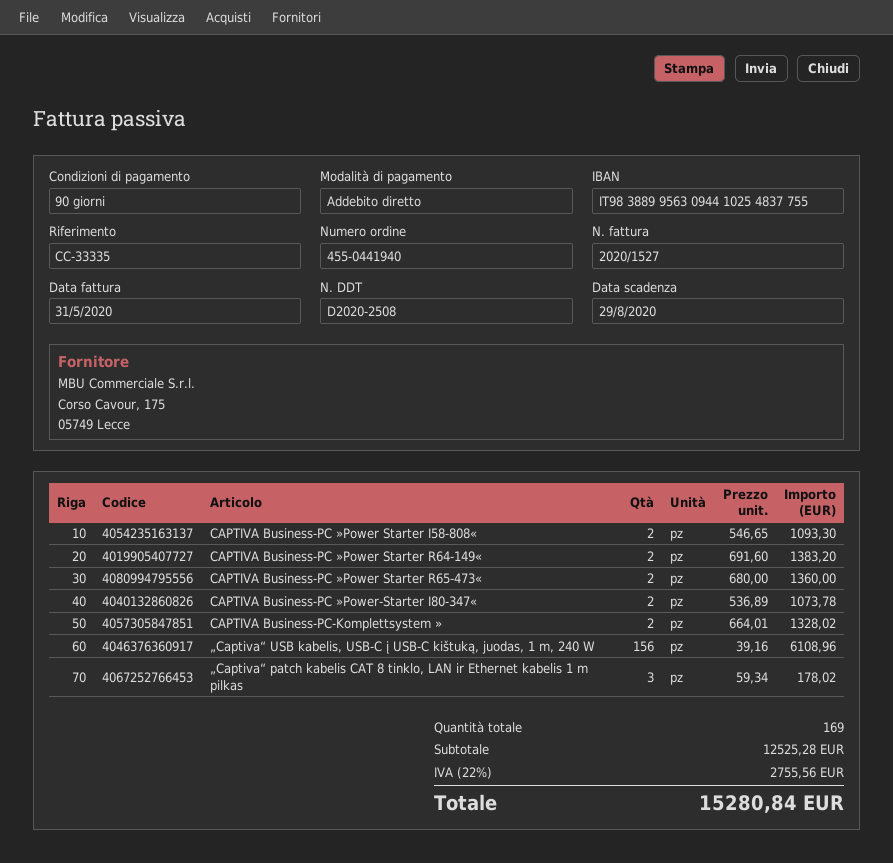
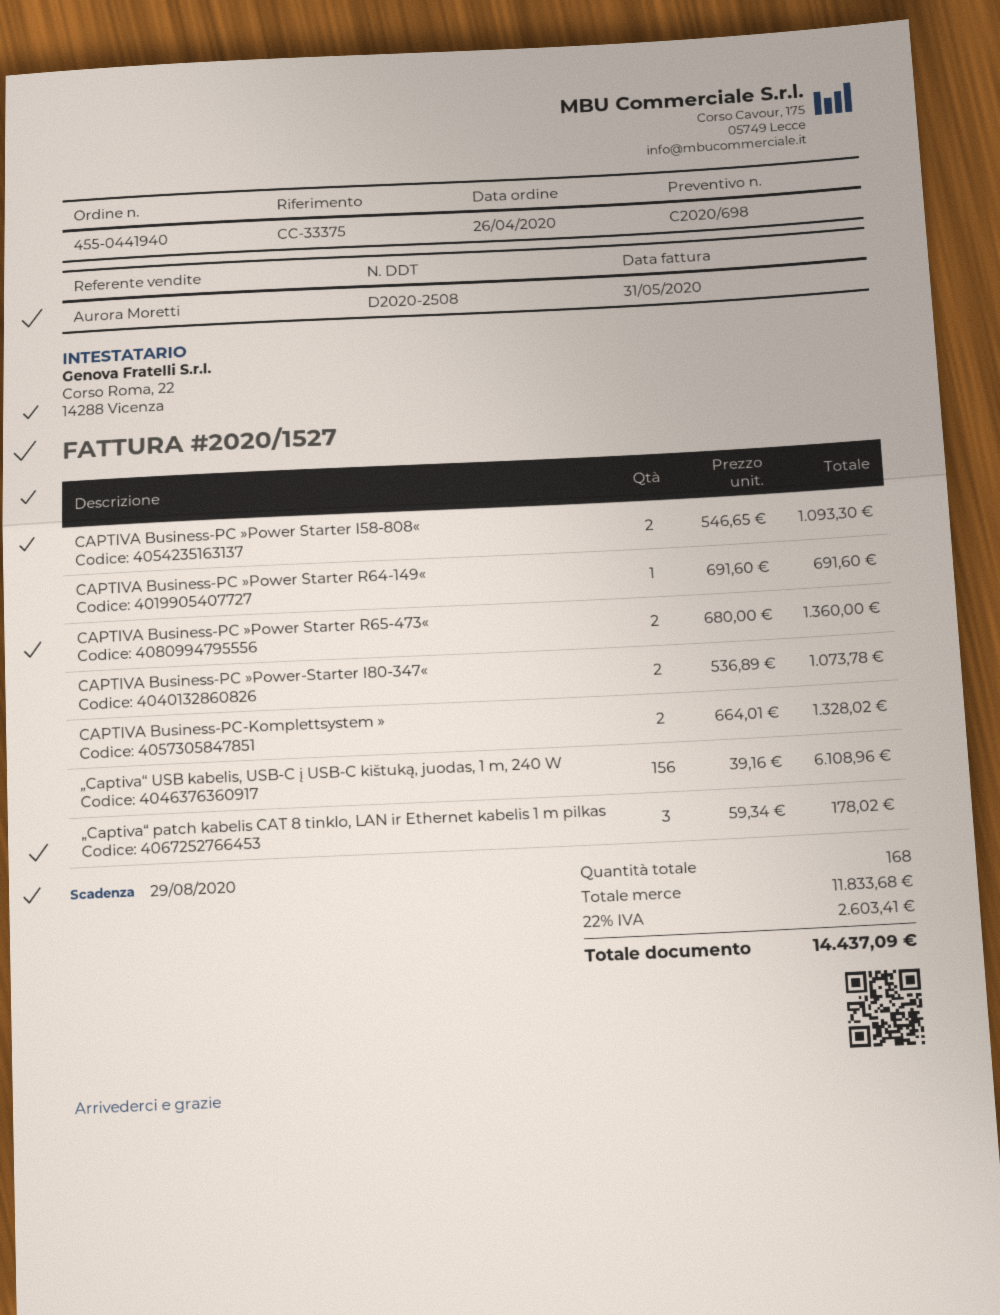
reference: CC-33335 -> CC-33375
CAPTIVA Business-PC »Power Starter R64-149«: 2 x 691.60 = 1383.20 -> 1 x 691.60 = 691.60
total quantity: 169 -> 168
subtotal: 12525.28 -> 11833.68
tax: 22% = 2755.56 -> 22% = 2603.41
total: 15280.84 -> 14437.09

